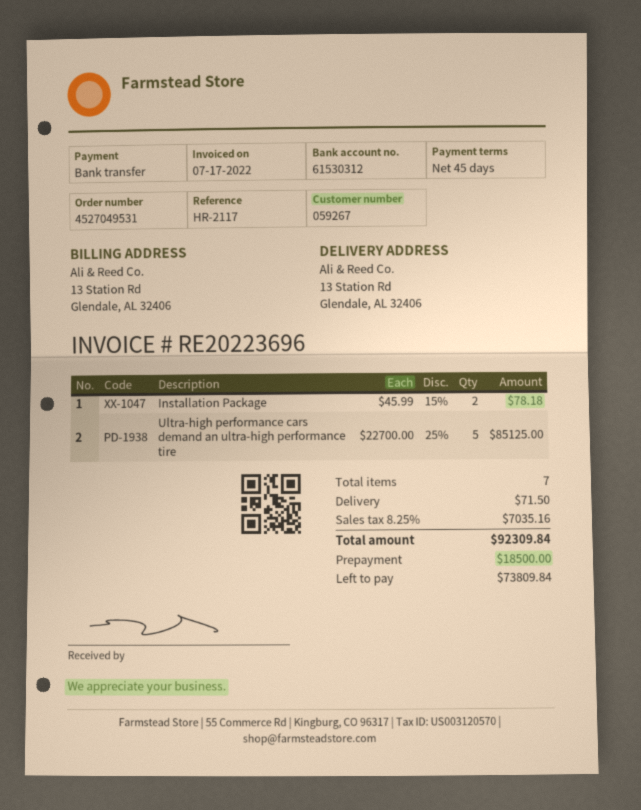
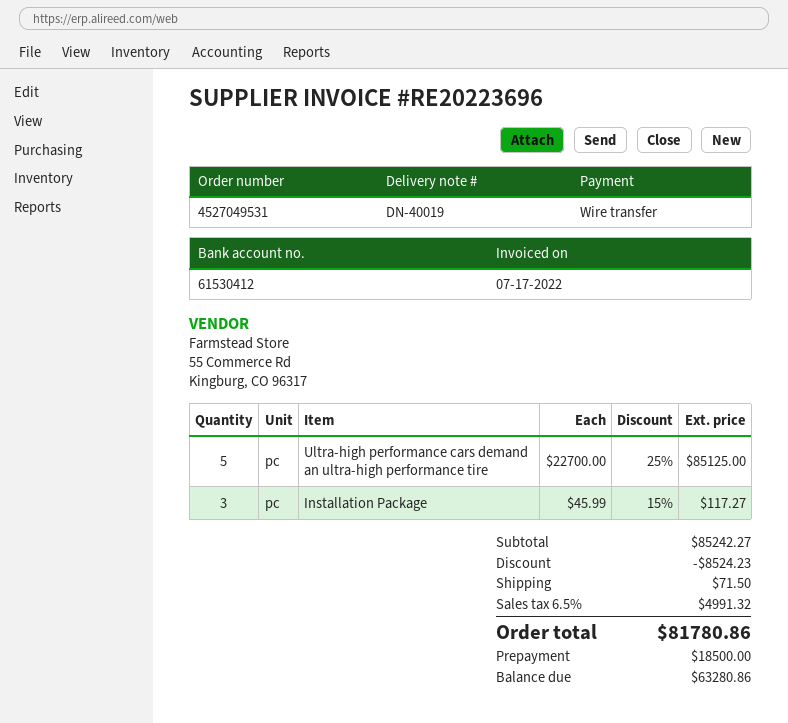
bank account: 61530312 -> 61530412
Installation Package: 2 x 45.99 - 15% = 78.18 -> 3 x 45.99 - 15% = 117.27
discount: none -> 8524.23
tax: 8.25% = 7035.16 -> 6.5% = 4991.32
total: 92309.84 -> 81780.86
balance: 73809.84 -> 63280.86

